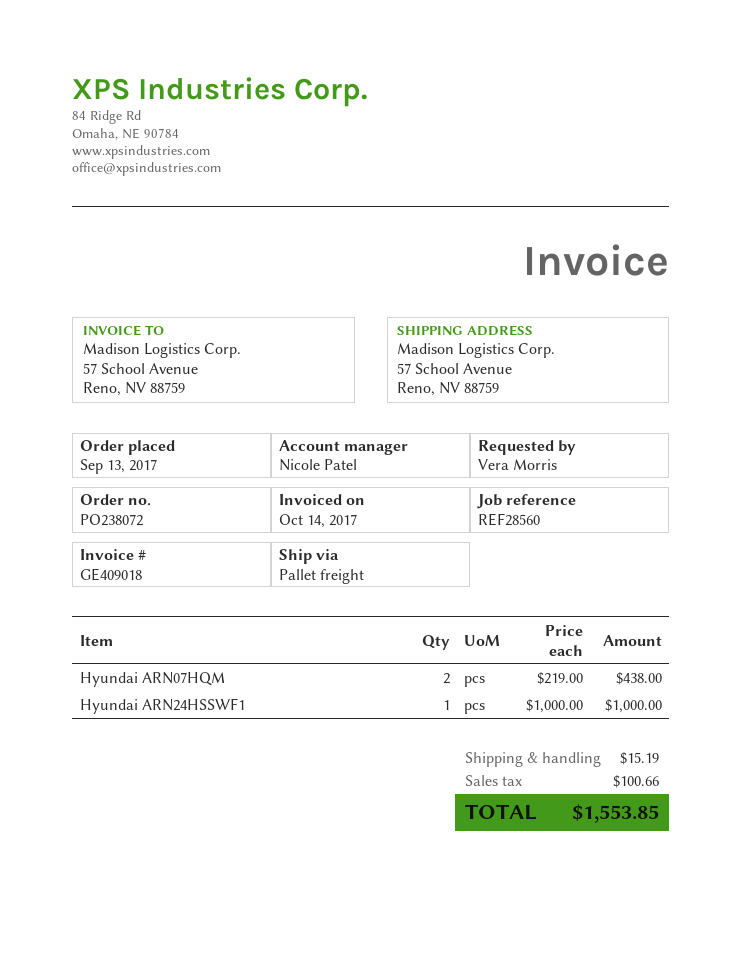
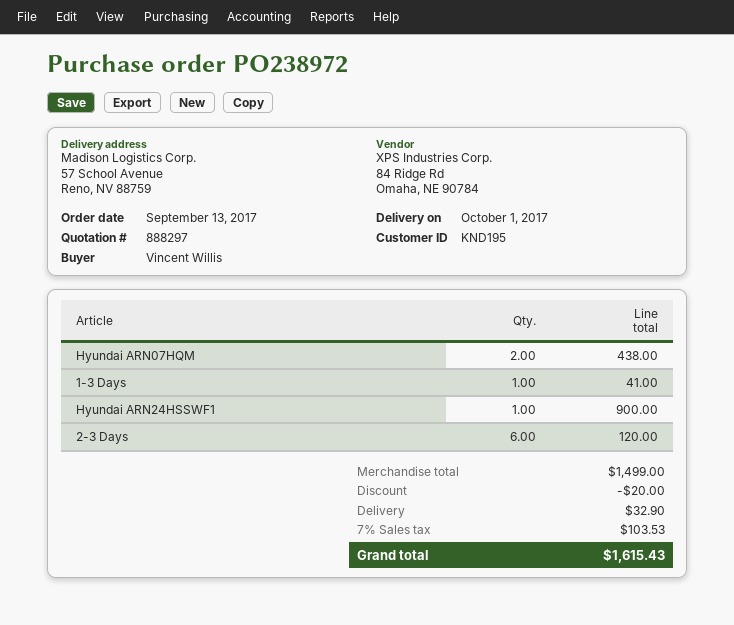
order number: PO238072 -> PO238972
ordered by: Vera Morris -> Vincent Willis
Hyundai ARN24HSSWF1: 1 for 1000.00 -> 1 for 900.00
1-3 Days: none -> 1 for 41.00
2-3 Days: none -> 6 for 120.00
discount: none -> 20.00
shipping: 15.19 -> 32.90
tax: 100.66 -> 103.53
total: 1553.85 -> 1615.43

